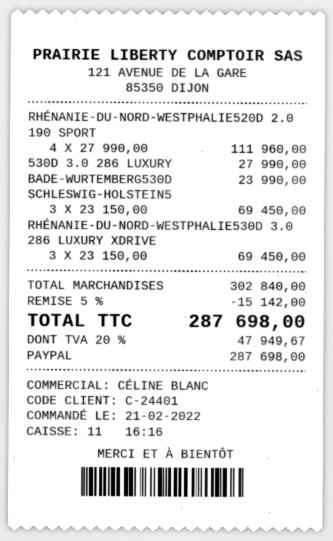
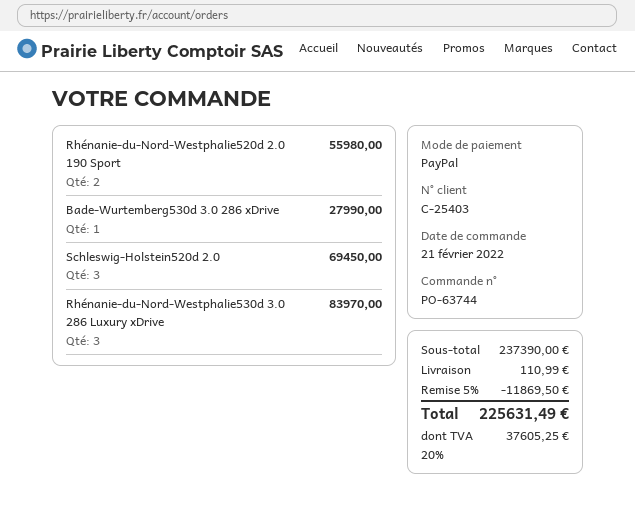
customer number: C-24401 -> C-25403
RHÉNANIE-DU-NORD-WESTPHALIE520D 2.0 190 SPORT: 4 for 111960.00 -> 2 for 55980.00
530D 3.0 286 LUXURY: 1 for 27990.00 -> none
BADE-WURTEMBERG530D: 1 for 23990.00 -> 1 for 27990.00
RHÉNANIE-DU-NORD-WESTPHALIE530D 3.0 286 LUXURY XDRIVE: 3 for 69450.00 -> 3 for 83970.00
subtotal: 302840.00 -> 237390.00
discount: 5% = 15142.00 -> 5% = 11869.50
shipping: none -> 110.99
tax: 20% = 47949.67 -> 20% = 37605.25
total: 287698.00 -> 225631.49

